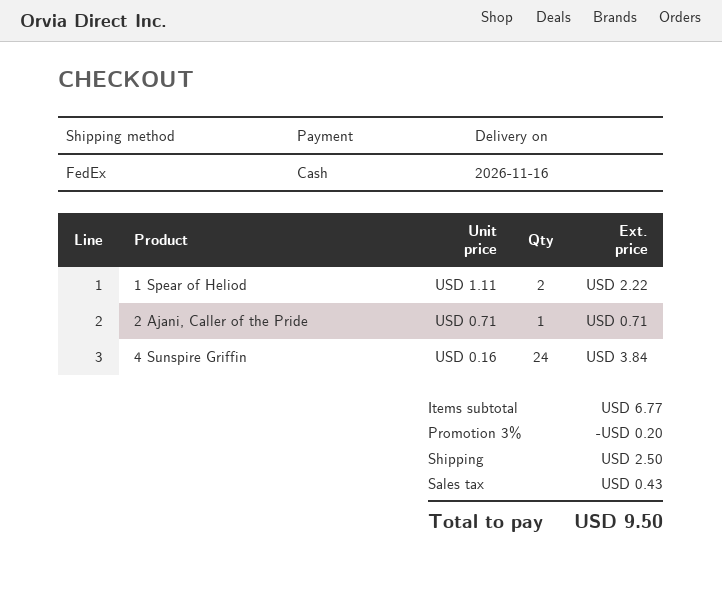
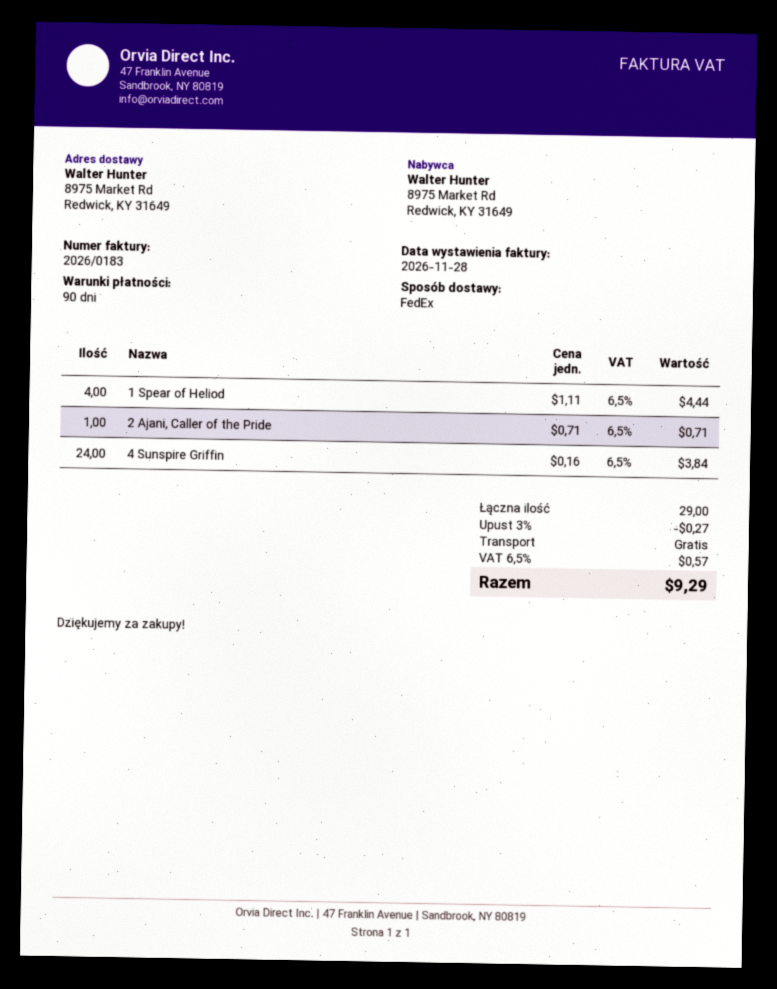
1 Spear of Heliod: 2 x 1.11 = 2.22 -> 4 x 1.11 = 4.44
discount: 3% = 0.20 -> 3% = 0.27
shipping: 2.50 -> 0.00
tax: 0.43 -> 0.57
total: 9.50 -> 9.29

